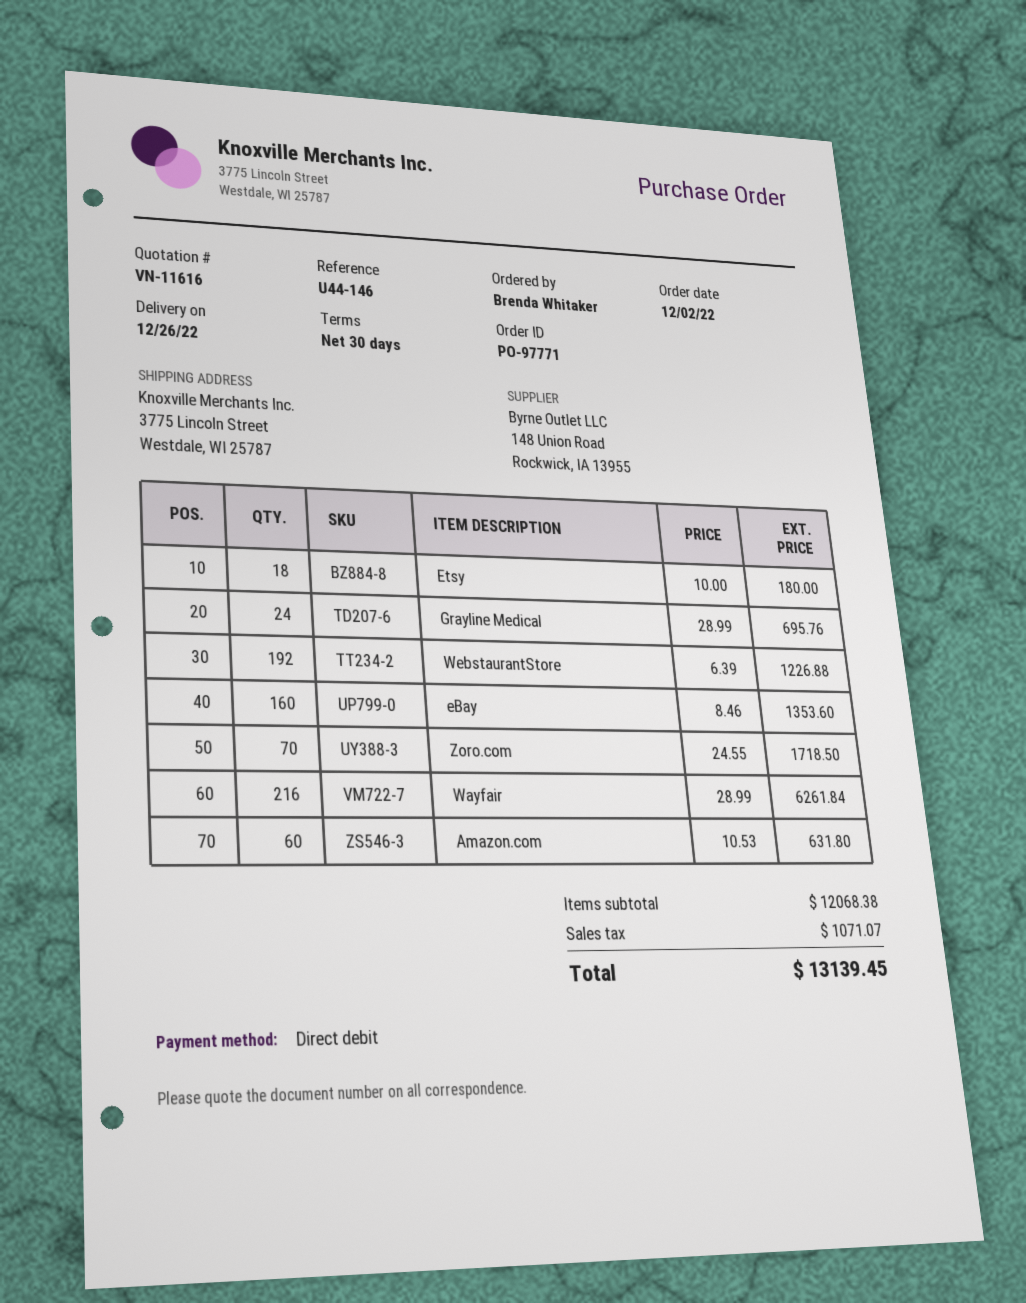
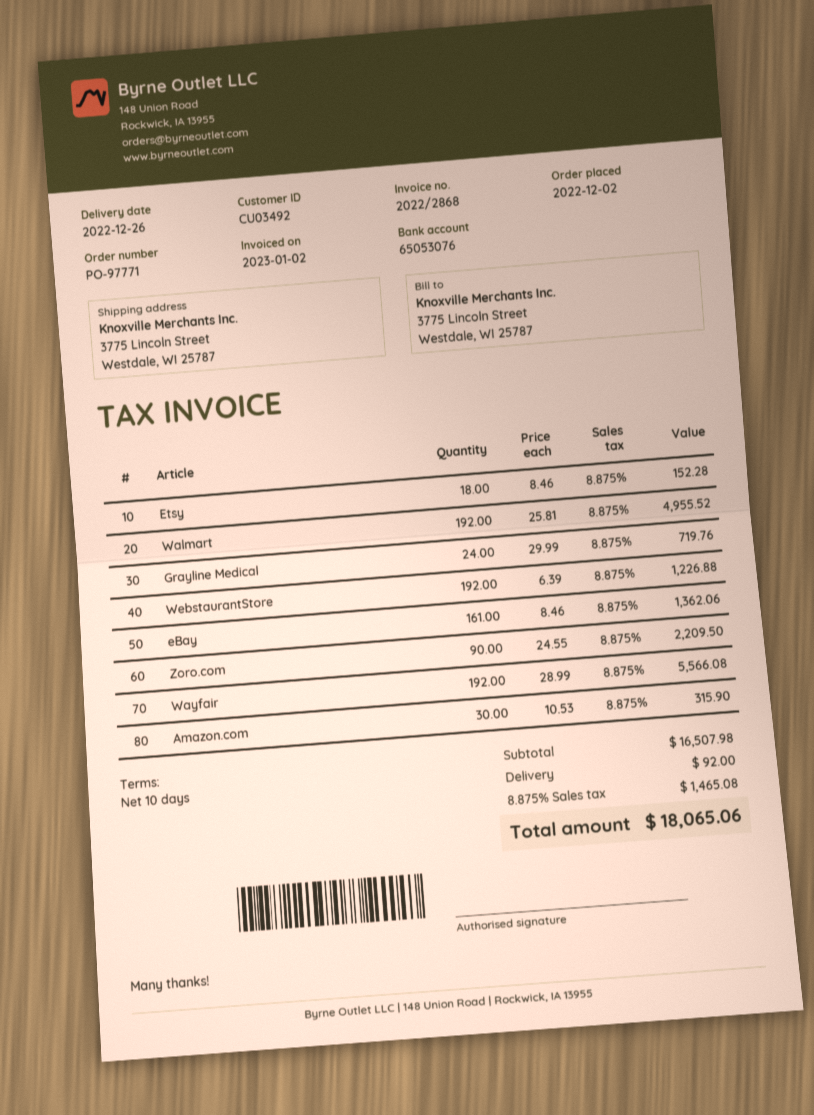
payment terms: 30 days -> 10 days
Etsy: 18 x 10.00 = 180.00 -> 18 x 8.46 = 152.28
Grayline Medical: 24 x 28.99 = 695.76 -> 24 x 29.99 = 719.76
eBay: 160 x 8.46 = 1353.60 -> 161 x 8.46 = 1362.06
Zoro.com: 70 x 24.55 = 1718.50 -> 90 x 24.55 = 2209.50
Wayfair: 216 x 28.99 = 6261.84 -> 192 x 28.99 = 5566.08
Amazon.com: 60 x 10.53 = 631.80 -> 30 x 10.53 = 315.90
Walmart: none -> 192 x 25.81 = 4955.52
subtotal: 12068.38 -> 16507.98
shipping: none -> 92.00
tax: 1071.07 -> 1465.08
total: 13139.45 -> 18065.06

